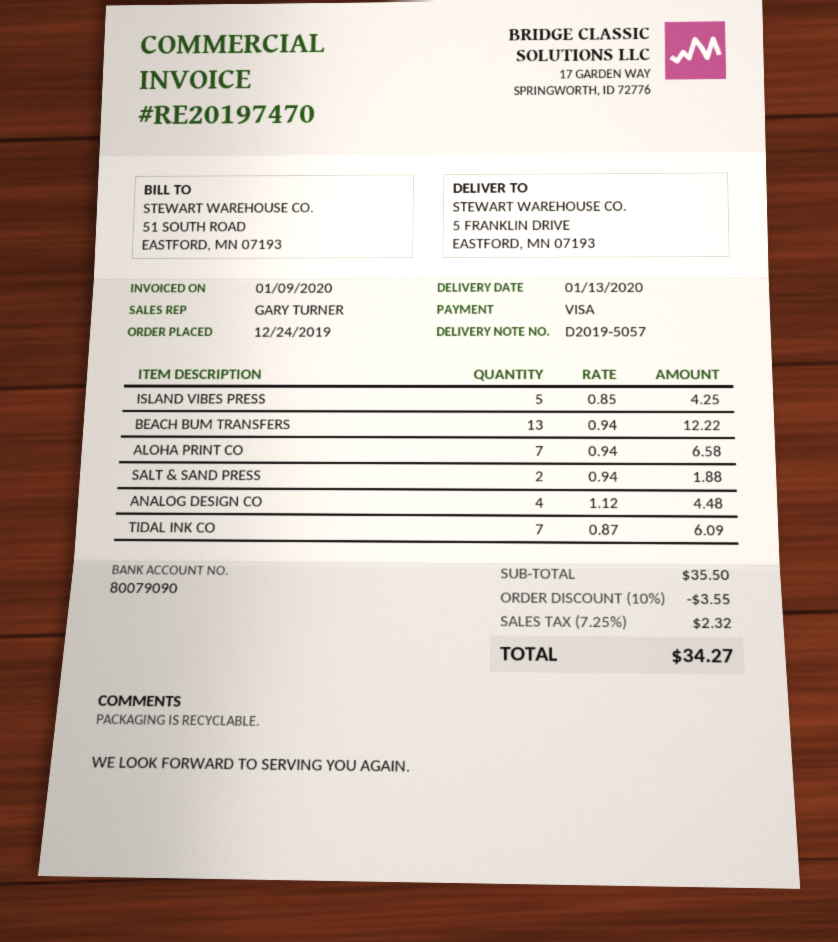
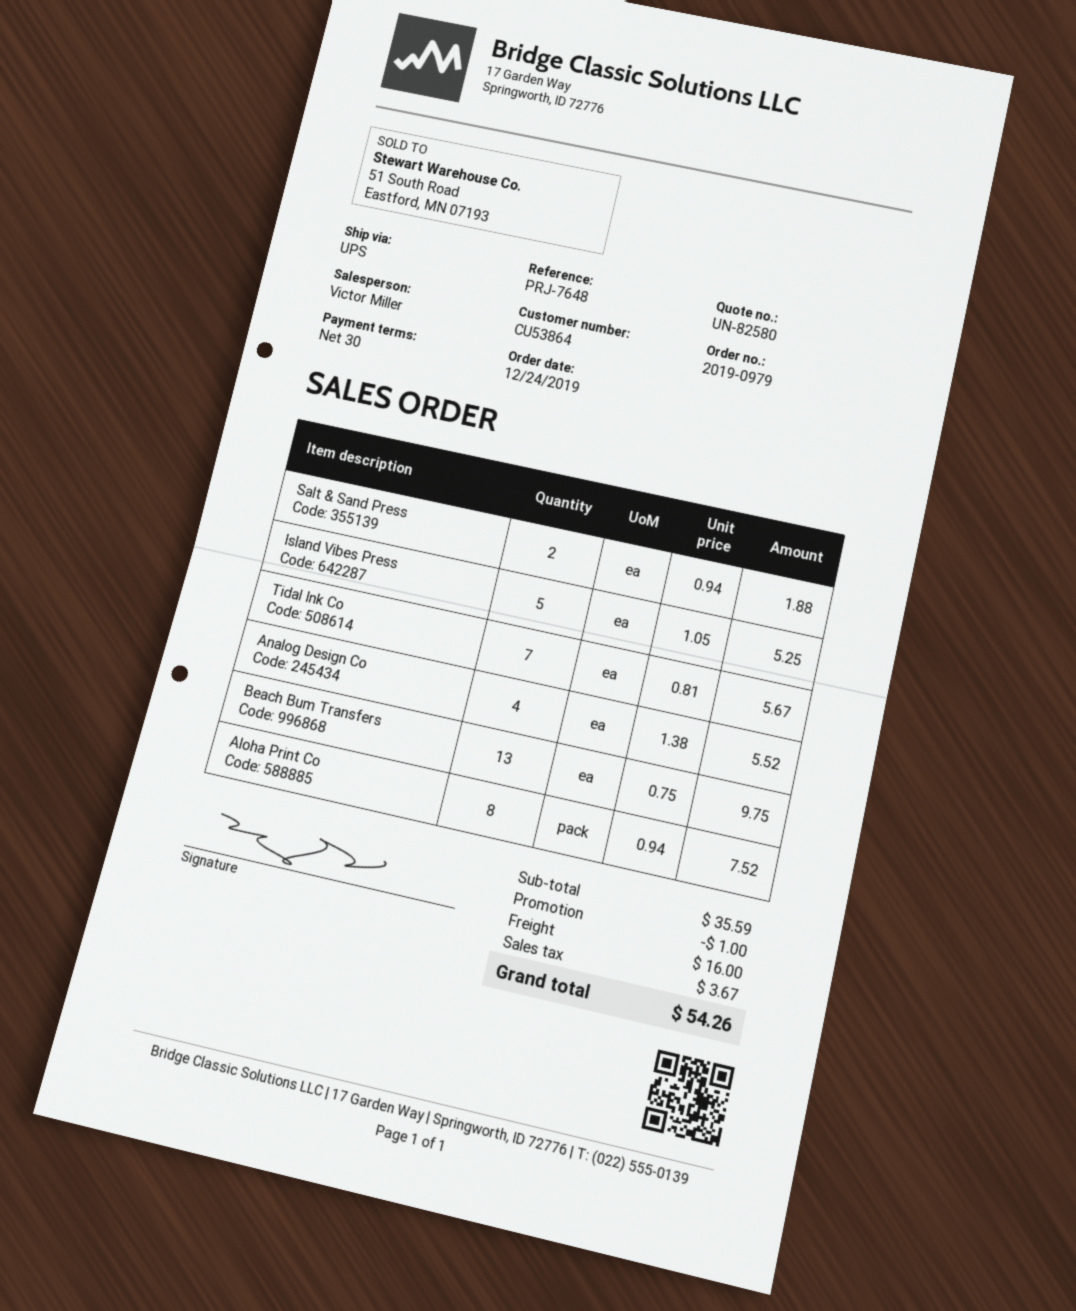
sales rep: GARY TURNER -> Victor Miller
ISLAND VIBES PRESS: 5 x 0.85 = 4.25 -> 5 x 1.05 = 5.25
BEACH BUM TRANSFERS: 13 x 0.94 = 12.22 -> 13 x 0.75 = 9.75
ALOHA PRINT CO: 7 x 0.94 = 6.58 -> 8 x 0.94 = 7.52
ANALOG DESIGN CO: 4 x 1.12 = 4.48 -> 4 x 1.38 = 5.52
TIDAL INK CO: 7 x 0.87 = 6.09 -> 7 x 0.81 = 5.67
subtotal: 35.50 -> 35.59
discount: 3.55 -> 1.00
shipping: none -> 16.00
tax: 2.32 -> 3.67
total: 34.27 -> 54.26

